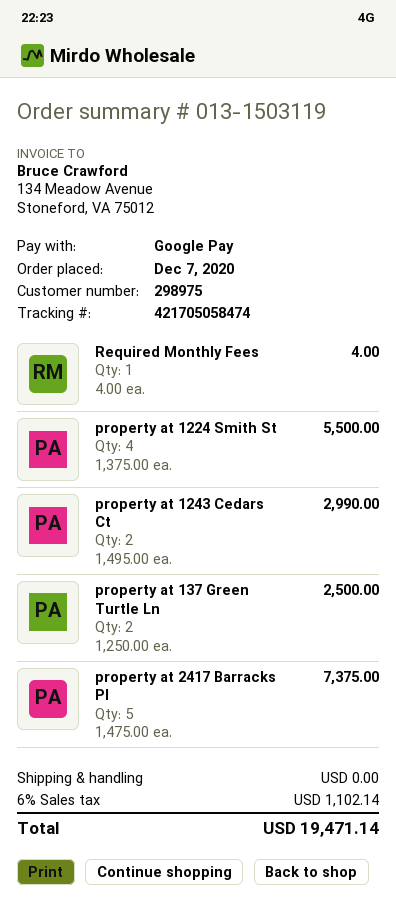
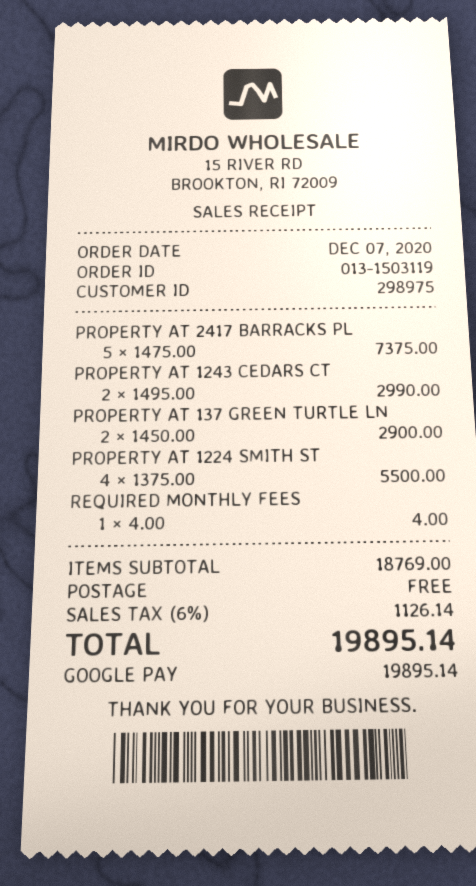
property at 137 Green Turtle Ln: 2 x 1250.00 = 2500.00 -> 2 x 1450.00 = 2900.00
tax: 6% = 1102.14 -> 6% = 1126.14
total: 19471.14 -> 19895.14

